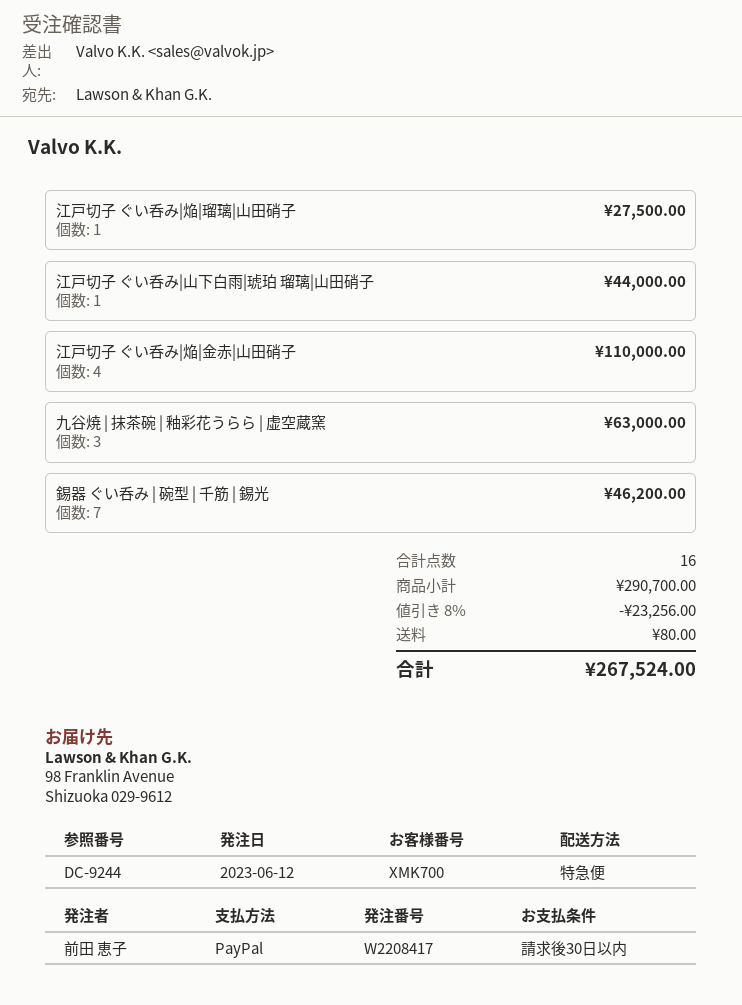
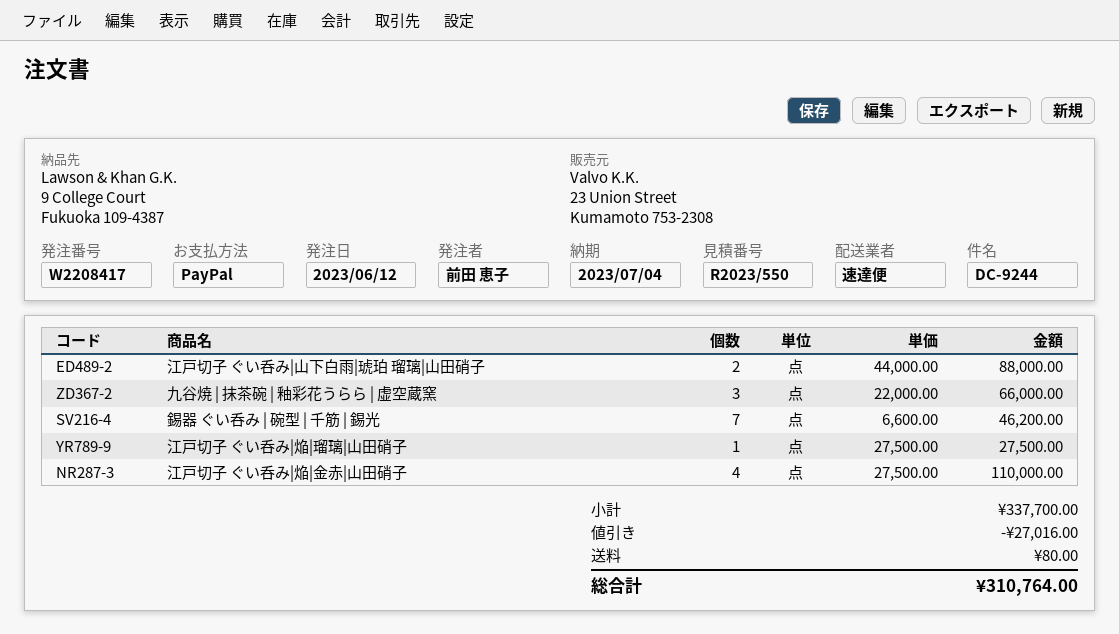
ship to: 98 Franklin Avenue, Shizuoka 029-9612 -> 9 College Court, Fukuoka 109-4387
江戸切子 ぐい呑み|山下白雨|琥珀 瑠璃|山田硝子: 1 for 44000.00 -> 2 for 88000.00
九谷焼 | 抹茶碗 | 釉彩花うらら | 虚空蔵窯: 3 for 63000.00 -> 3 for 66000.00
subtotal: 290700.00 -> 337700.00
discount: 23256.00 -> 27016.00
total: 267524.00 -> 310764.00

